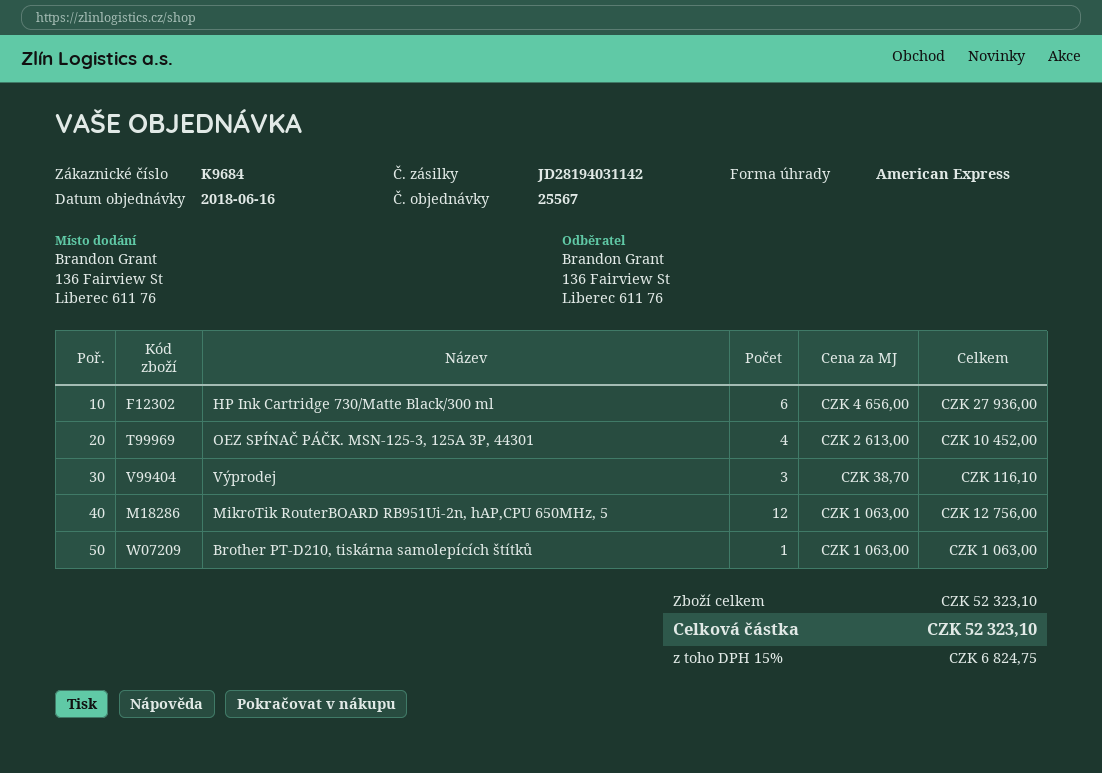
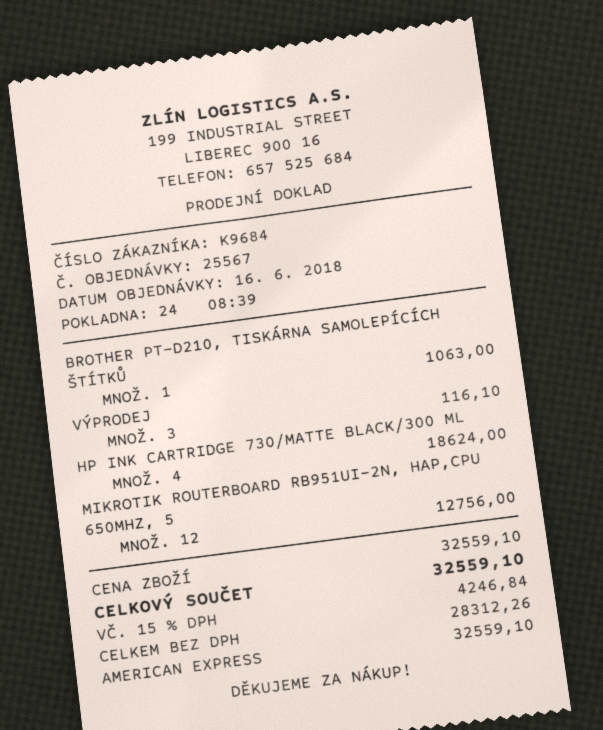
HP Ink Cartridge 730/Matte Black/300 ml: 6 for 27936.00 -> 4 for 18624.00
OEZ SPÍNAČ PÁČK. MSN-125-3, 125A 3P, 44301: 4 for 10452.00 -> none
subtotal: 52323.10 -> 32559.10
tax: 15% = 6824.75 -> 15% = 4246.84
total: 52323.10 -> 32559.10

